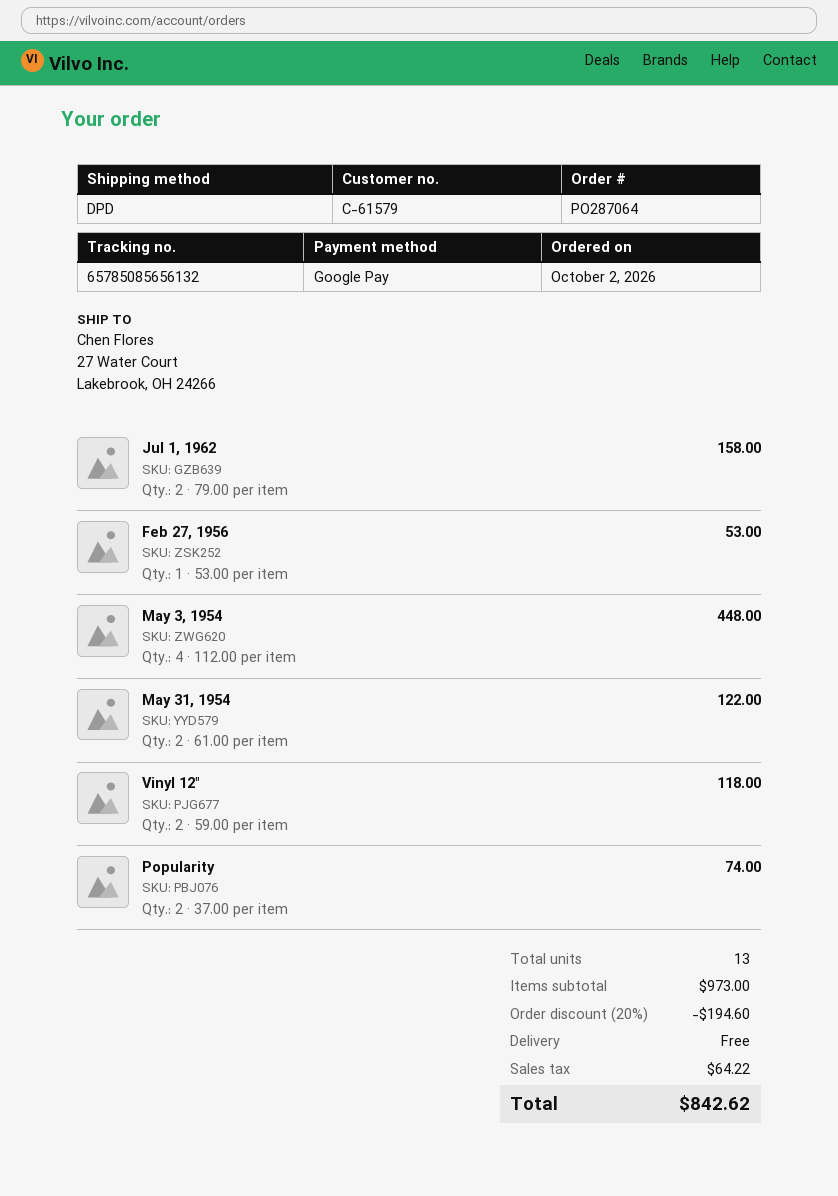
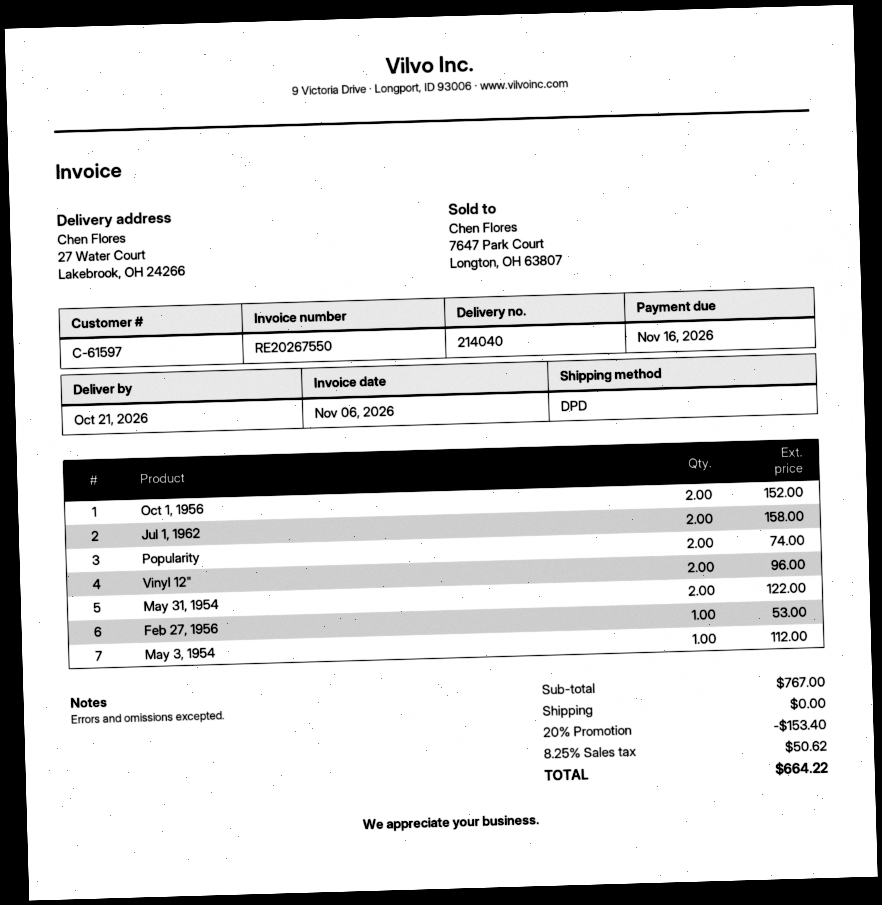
customer number: C-61579 -> C-61597
May 3, 1954: 4 for 448.00 -> 1 for 112.00
Vinyl 12": 2 for 118.00 -> 2 for 96.00
Oct 1, 1956: none -> 2 for 152.00
subtotal: 973.00 -> 767.00
discount: 20% = 194.60 -> 20% = 153.40
tax: 64.22 -> 50.62
total: 842.62 -> 664.22

